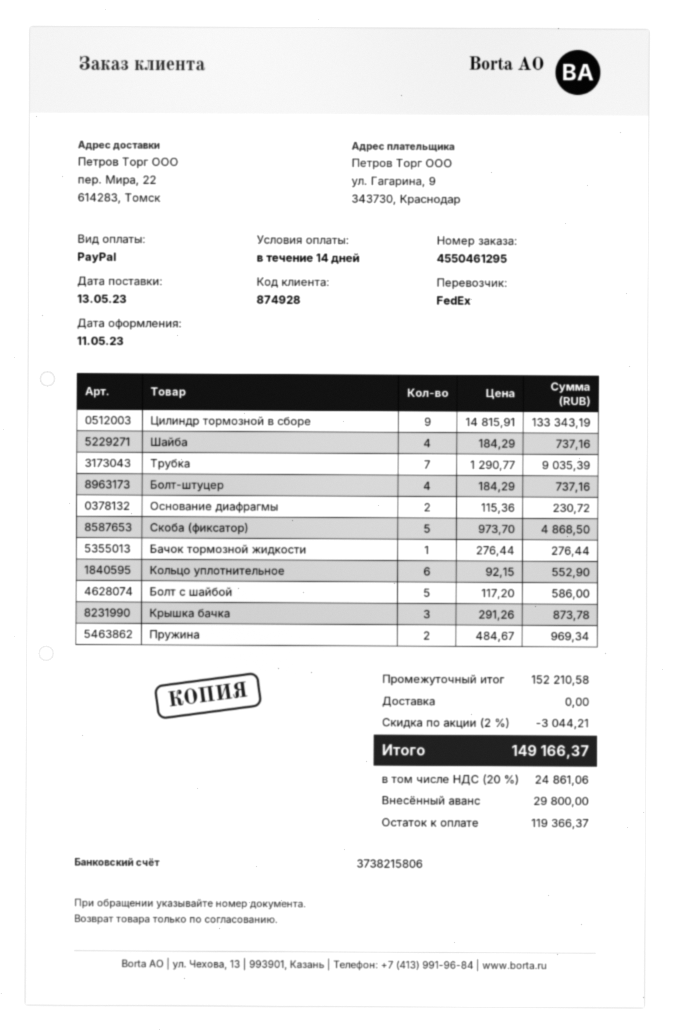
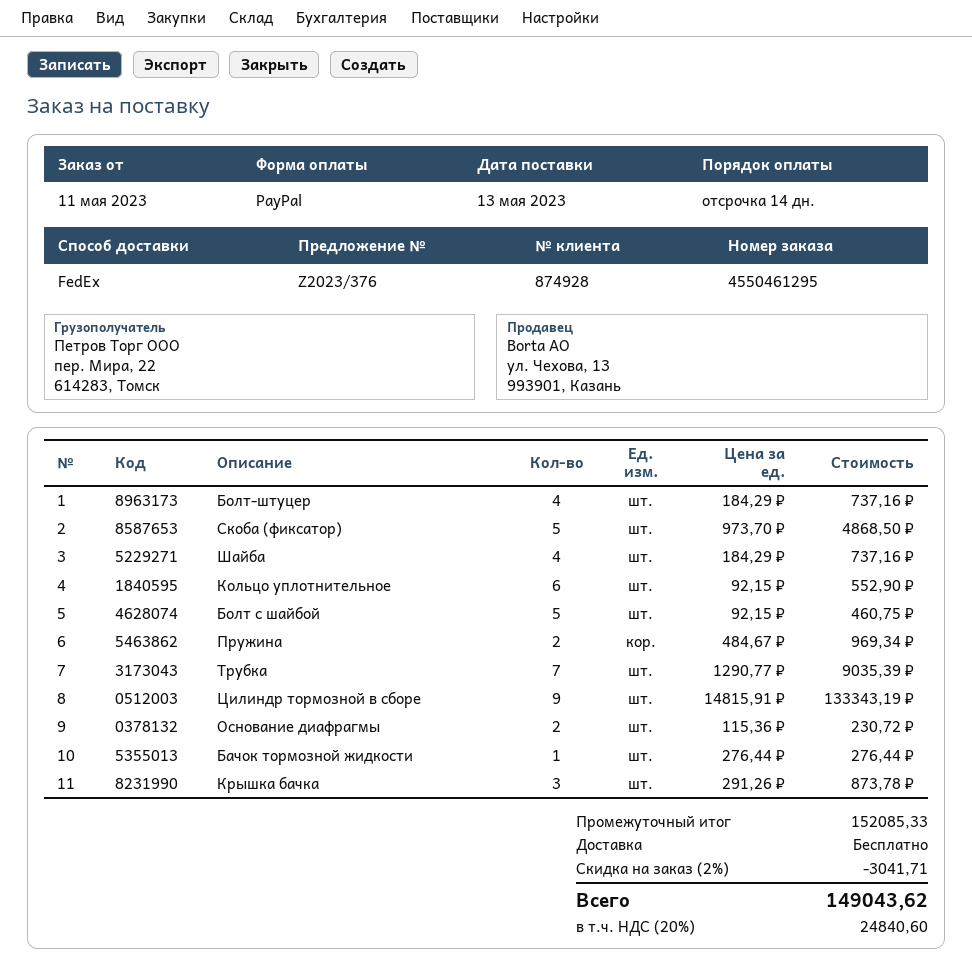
Болт с шайбой: 5 x 117.20 = 586.00 -> 5 x 92.15 = 460.75
subtotal: 152210.58 -> 152085.33
discount: 2% = 3044.21 -> 2% = 3041.71
tax: 20% = 24861.06 -> 20% = 24840.60
total: 149166.37 -> 149043.62

